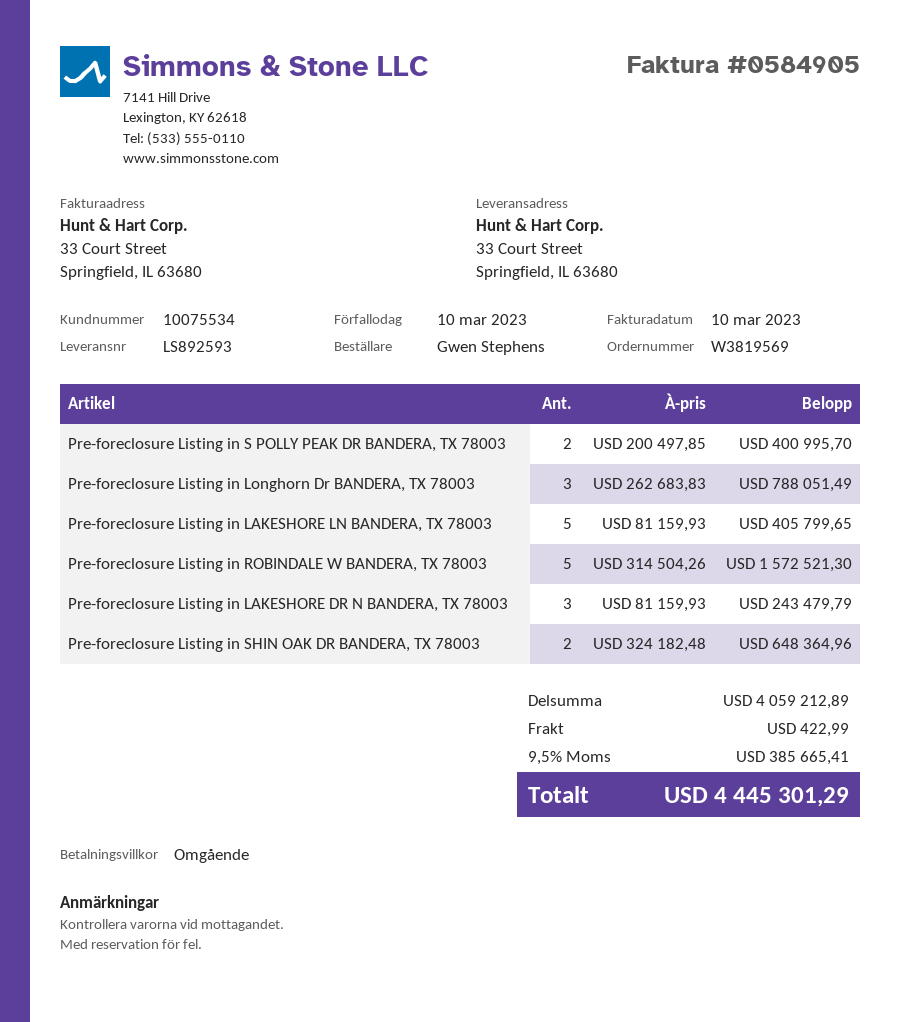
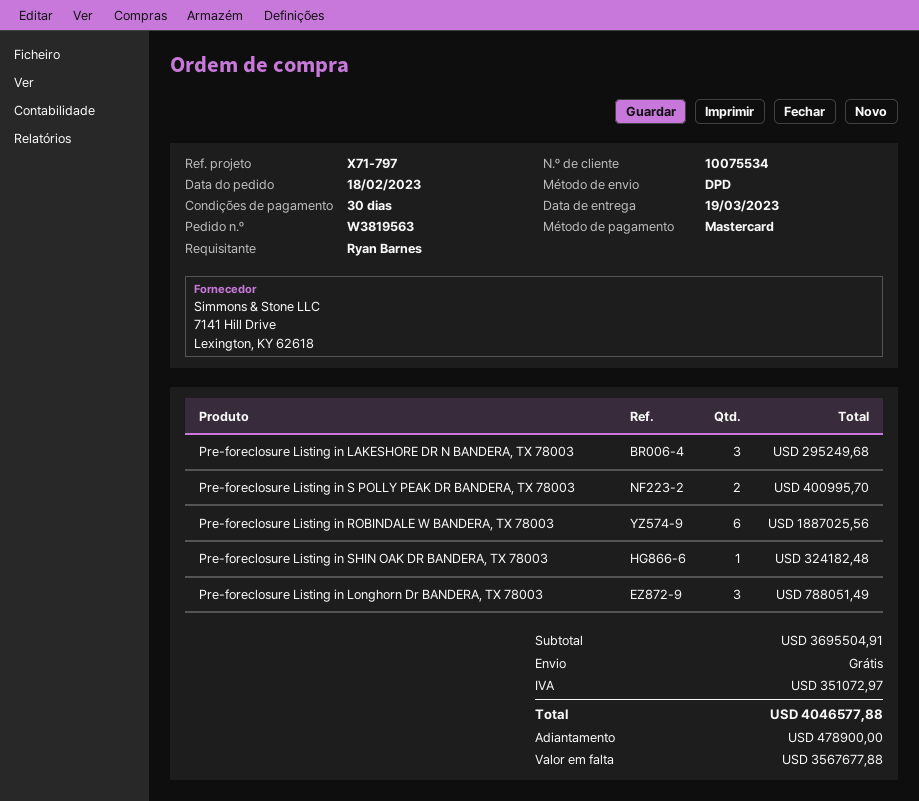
order number: W3819569 -> W3819563
payment terms: on receipt -> 30 days
ordered by: Gwen Stephens -> Ryan Barnes
Pre-foreclosure Listing in LAKESHORE LN BANDERA, TX 78003: 5 for 405799.65 -> none
Pre-foreclosure Listing in ROBINDALE W BANDERA, TX 78003: 5 for 1572521.30 -> 6 for 1887025.56
Pre-foreclosure Listing in LAKESHORE DR N BANDERA, TX 78003: 3 for 243479.79 -> 3 for 295249.68
Pre-foreclosure Listing in SHIN OAK DR BANDERA, TX 78003: 2 for 648364.96 -> 1 for 324182.48
subtotal: 4059212.89 -> 3695504.91
shipping: 422.99 -> 0.00
tax: 385665.41 -> 351072.97
total: 4445301.29 -> 4046577.88

